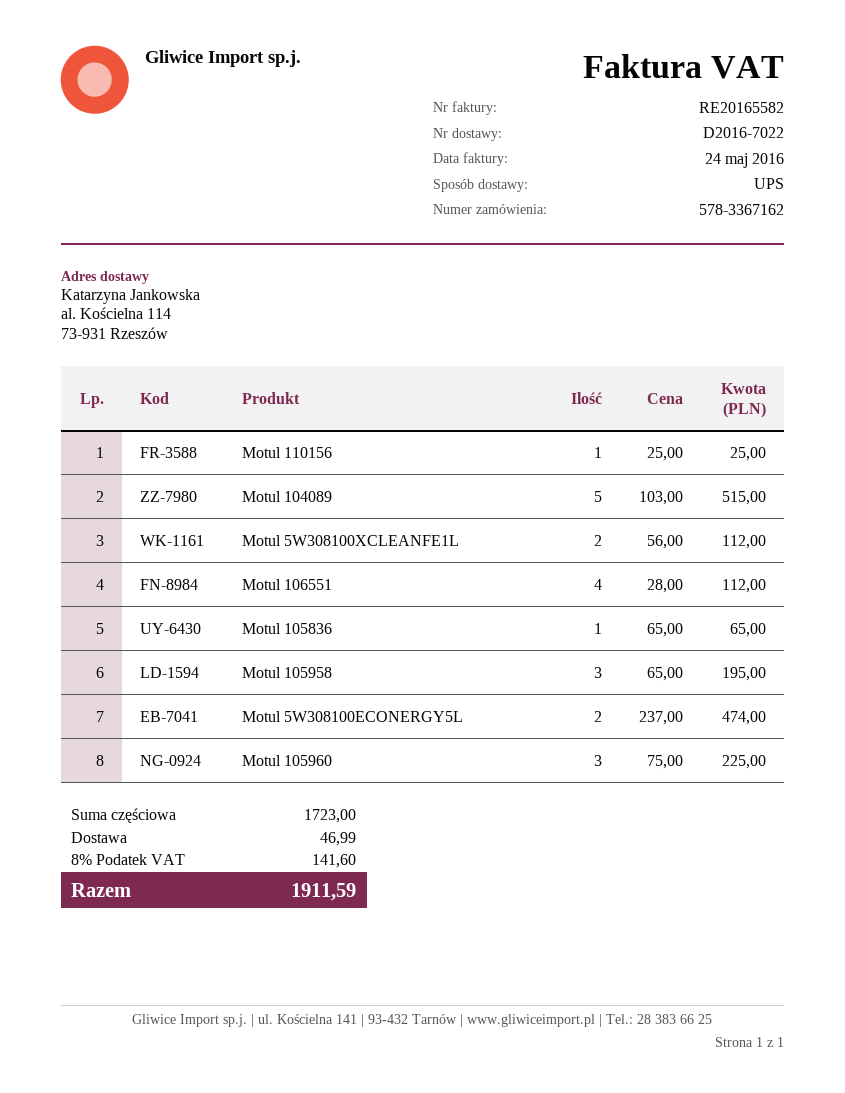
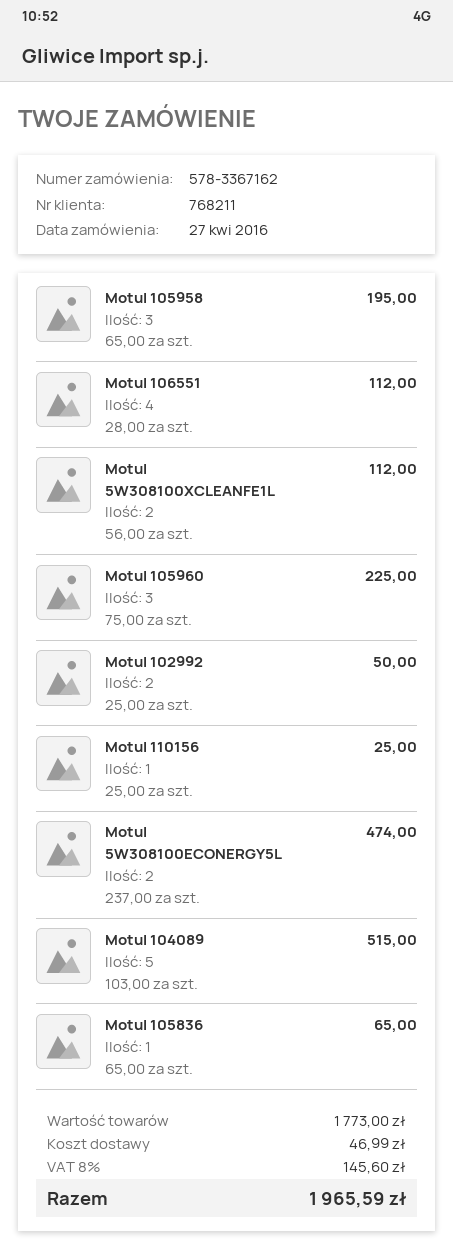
Motul 102992: none -> 2 x 25.00 = 50.00
subtotal: 1723.00 -> 1773.00
tax: 8% = 141.60 -> 8% = 145.60
total: 1911.59 -> 1965.59

